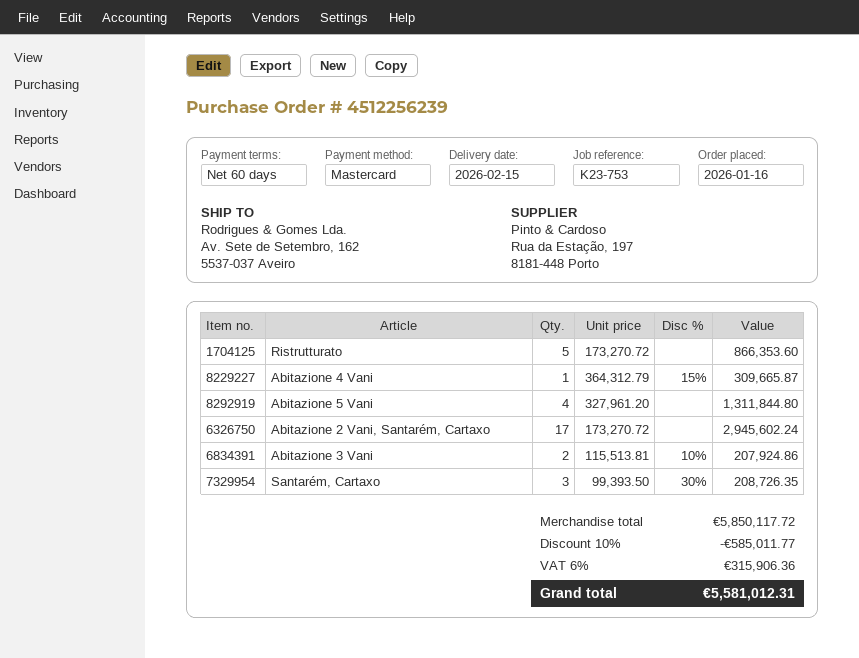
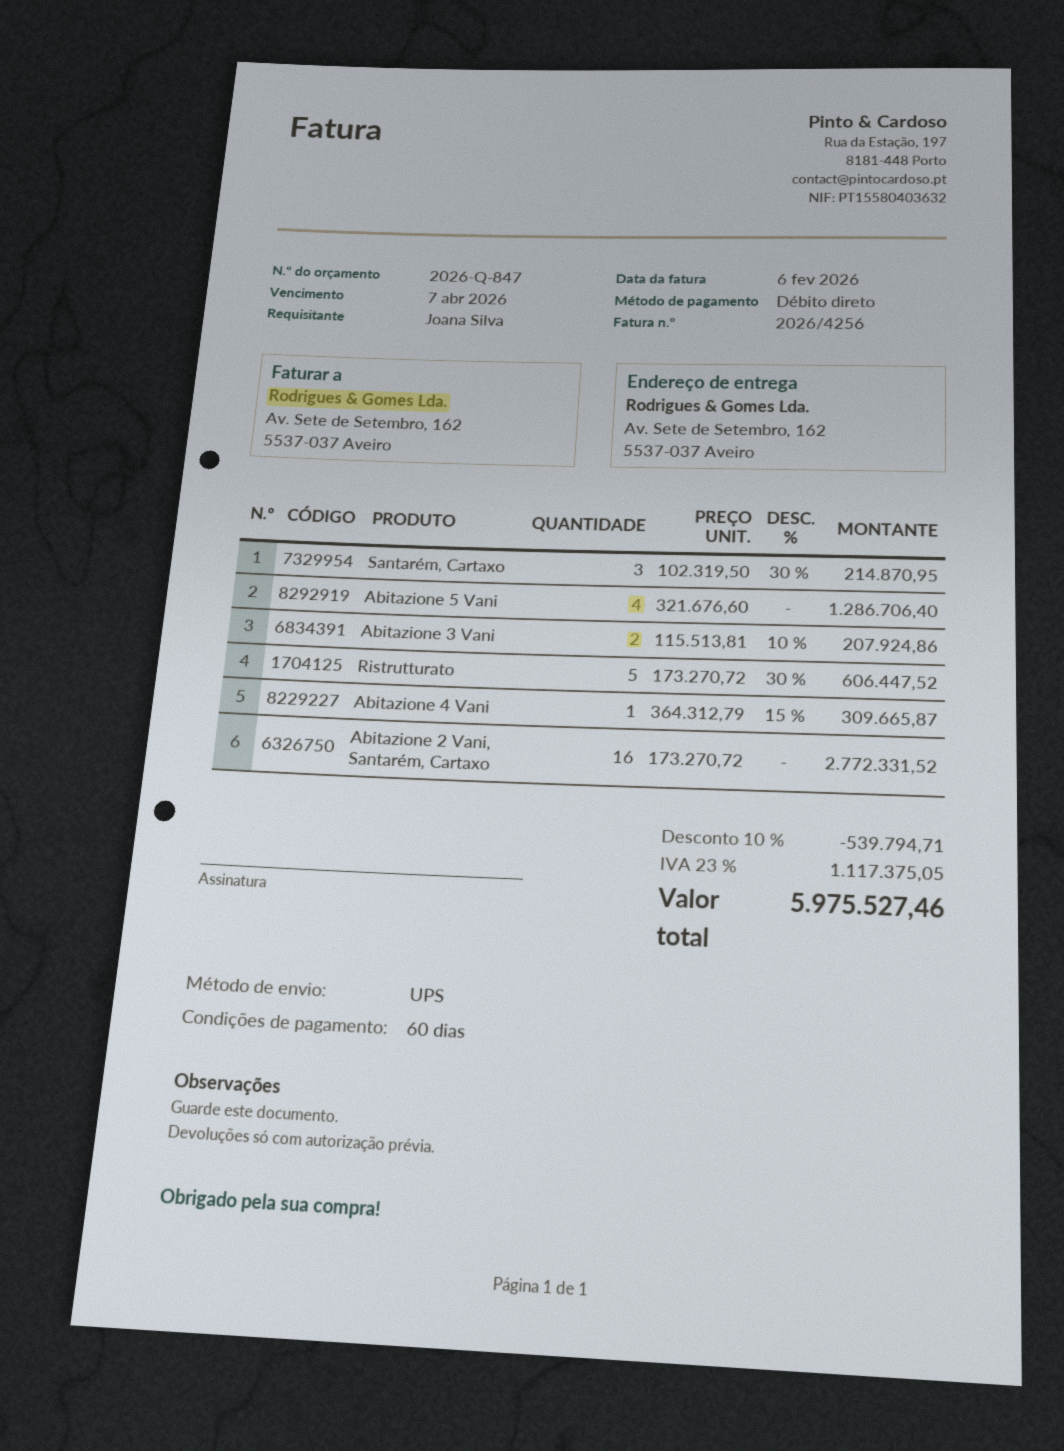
payment method: Mastercard -> direct debit
Ristrutturato: 5 x 173270.72 = 866353.60 -> 5 x 173270.72 - 30% = 606447.52
Abitazione 5 Vani: 4 x 327961.20 = 1311844.80 -> 4 x 321676.60 = 1286706.40
Abitazione 2 Vani, Santarém, Cartaxo: 17 x 173270.72 = 2945602.24 -> 16 x 173270.72 = 2772331.52
Santarém, Cartaxo: 3 x 99393.50 - 30% = 208726.35 -> 3 x 102319.50 - 30% = 214870.95
discount: 10% = 585011.77 -> 10% = 539794.71
tax: 6% = 315906.36 -> 23% = 1117375.05
total: 5581012.31 -> 5975527.46

